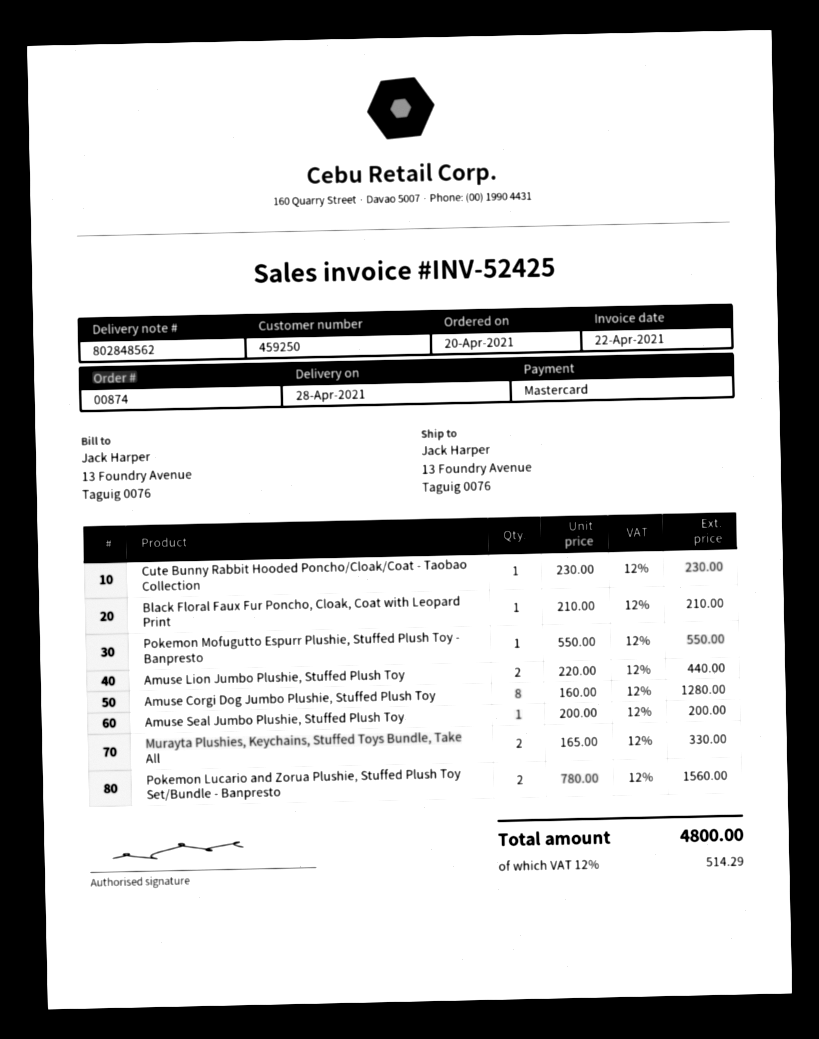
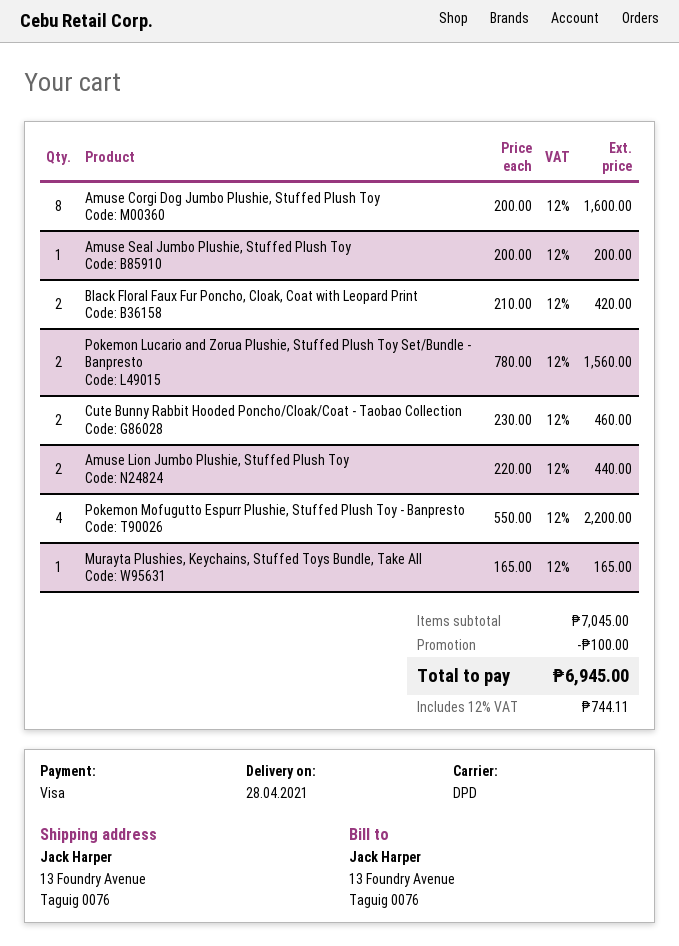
payment method: Mastercard -> Visa
Cute Bunny Rabbit Hooded Poncho/Cloak/Coat - Taobao Collection: 1 x 230.00 = 230.00 -> 2 x 230.00 = 460.00
Black Floral Faux Fur Poncho, Cloak, Coat with Leopard Print: 1 x 210.00 = 210.00 -> 2 x 210.00 = 420.00
Pokemon Mofugutto Espurr Plushie, Stuffed Plush Toy - Banpresto: 1 x 550.00 = 550.00 -> 4 x 550.00 = 2200.00
Amuse Corgi Dog Jumbo Plushie, Stuffed Plush Toy: 8 x 160.00 = 1280.00 -> 8 x 200.00 = 1600.00
Murayta Plushies, Keychains, Stuffed Toys Bundle, Take All: 2 x 165.00 = 330.00 -> 1 x 165.00 = 165.00
discount: none -> 100.00
tax: 12% = 514.29 -> 12% = 744.11
total: 4800.00 -> 6945.00

